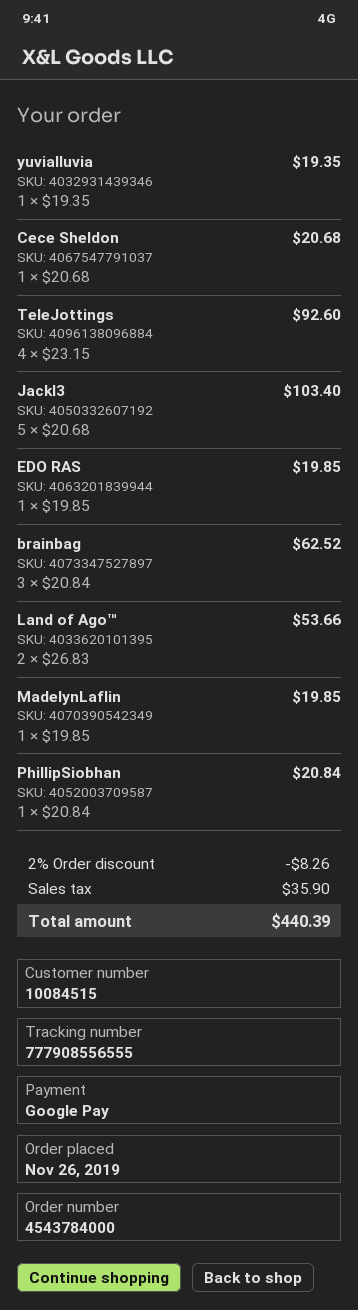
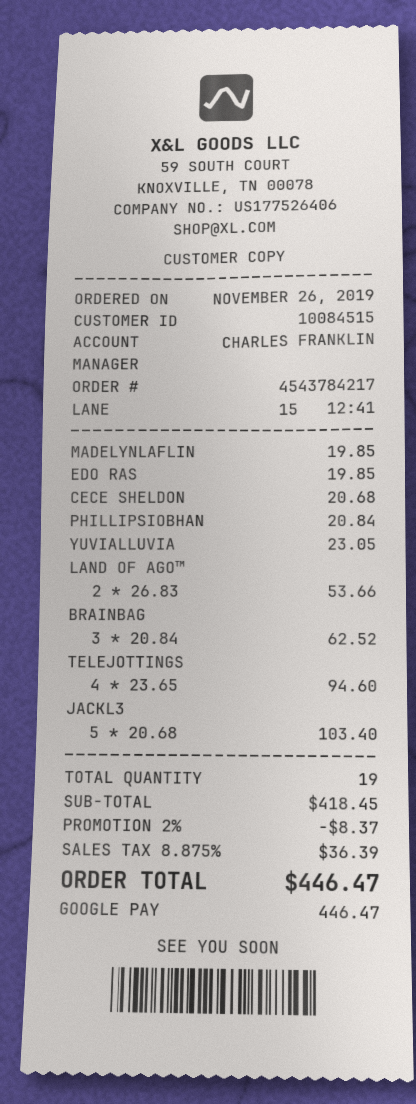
order number: 4543784000 -> 4543784217
yuvialluvia: 1 x 19.35 = 19.35 -> 1 x 23.05 = 23.05
TeleJottings: 4 x 23.15 = 92.60 -> 4 x 23.65 = 94.60
discount: 2% = 8.26 -> 2% = 8.37
tax: 35.90 -> 36.39
total: 440.39 -> 446.47

